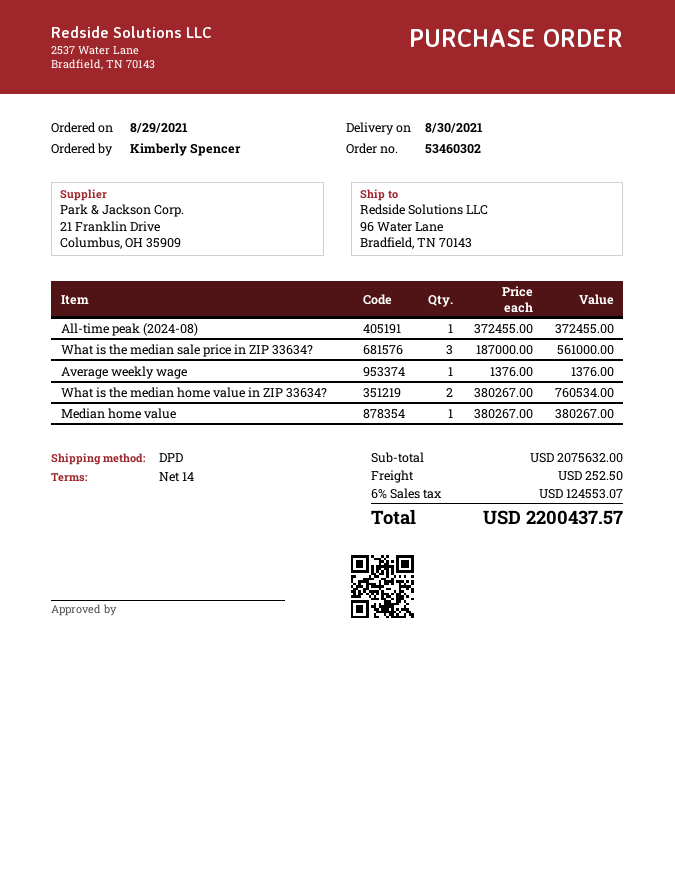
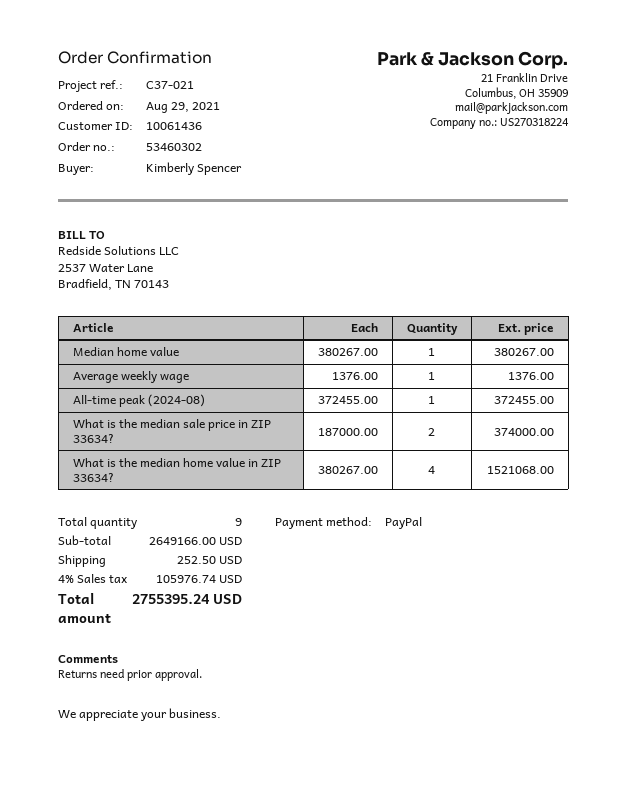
What is the median sale price in ZIP 33634?: 3 x 187000.00 = 561000.00 -> 2 x 187000.00 = 374000.00
What is the median home value in ZIP 33634?: 2 x 380267.00 = 760534.00 -> 4 x 380267.00 = 1521068.00
subtotal: 2075632.00 -> 2649166.00
tax: 6% = 124553.07 -> 4% = 105976.74
total: 2200437.57 -> 2755395.24

